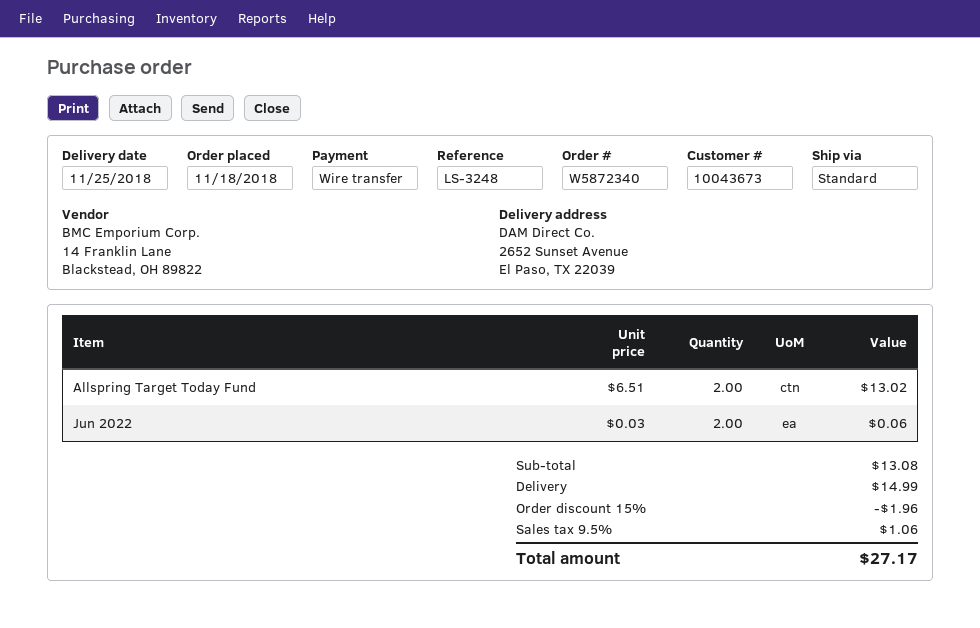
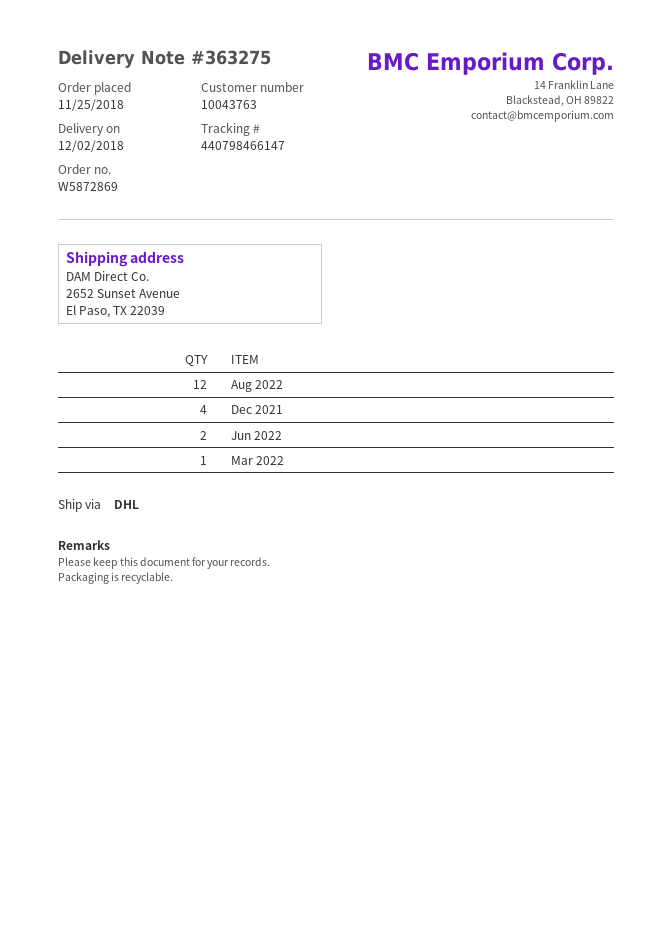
order number: W5872340 -> W5872869
order date: 2018-11-18 -> 2018-11-25
delivery date: 2018-11-25 -> 2018-12-02
customer number: 10043673 -> 10043763
shipping method: standard -> DHL
Allspring Target Today Fund: 2 -> none
Aug 2022: none -> 12
Dec 2021: none -> 4
Mar 2022: none -> 1

